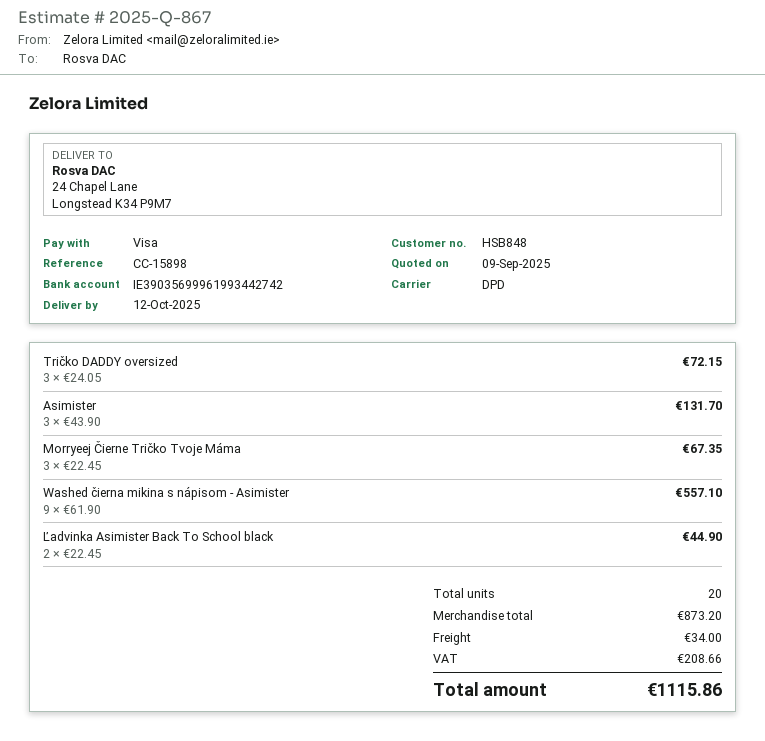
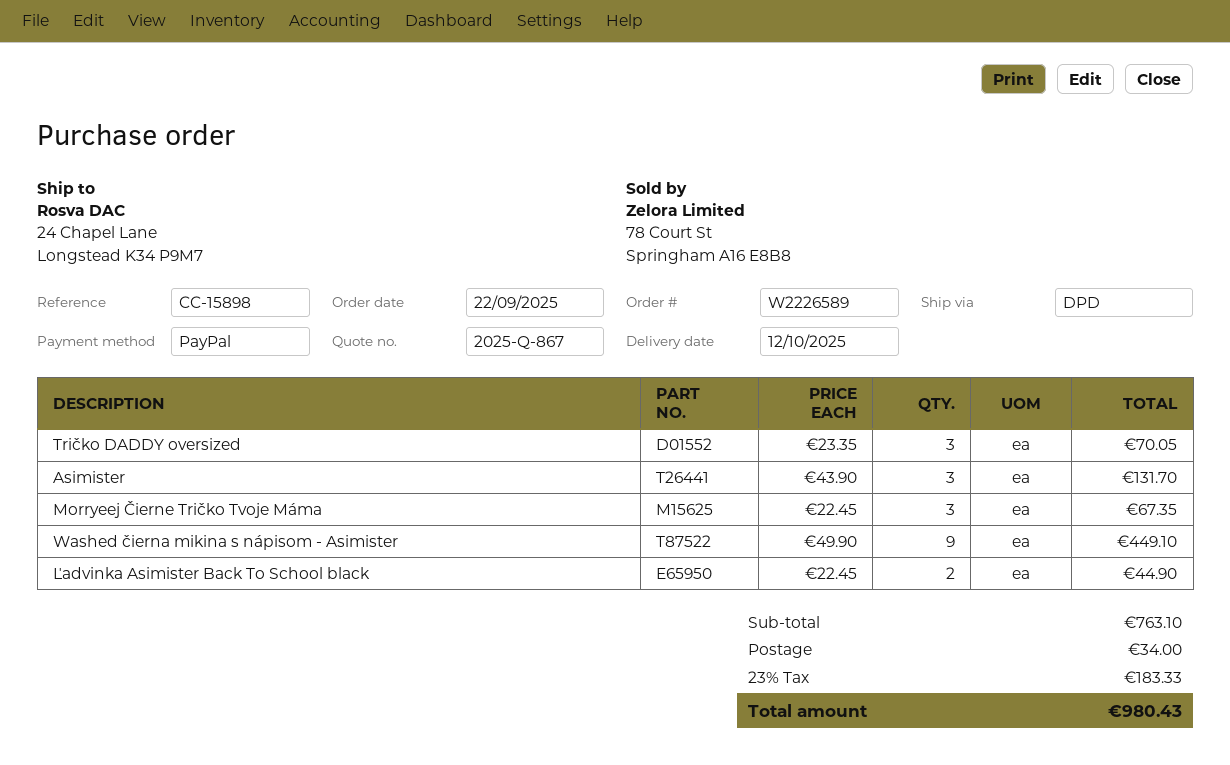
payment method: Visa -> PayPal
Tričko DADDY oversized: 3 x 24.05 = 72.15 -> 3 x 23.35 = 70.05
Washed čierna mikina s nápisom - Asimister: 9 x 61.90 = 557.10 -> 9 x 49.90 = 449.10
subtotal: 873.20 -> 763.10
tax: 208.66 -> 183.33
total: 1115.86 -> 980.43

